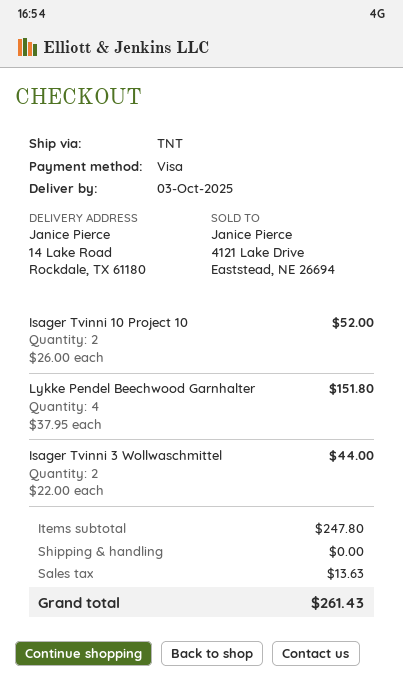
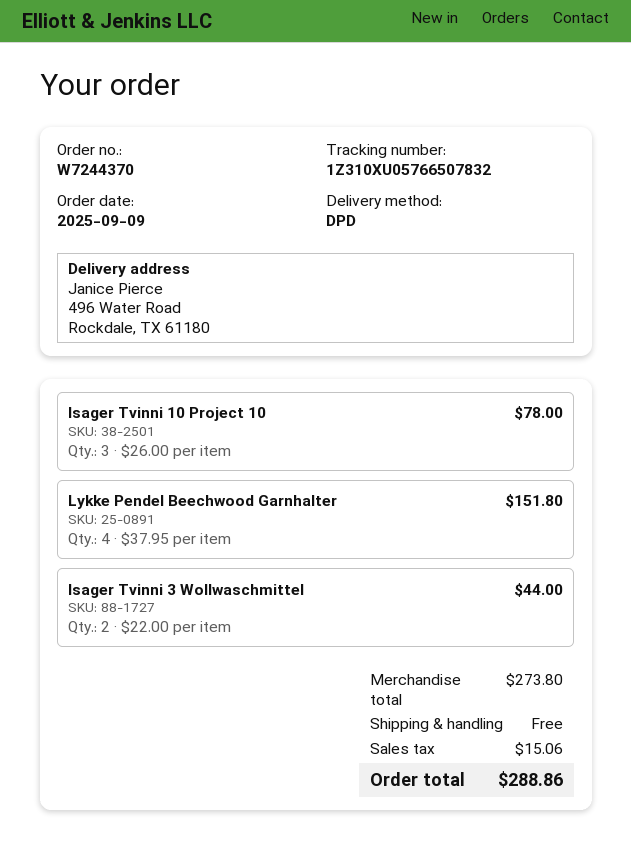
shipping method: TNT -> DPD
ship to: 14 Lake Road, Rockdale, TX 61180 -> 496 Water Road, Rockdale, TX 61180
Isager Tvinni 10 Project 10: 2 x 26.00 = 52.00 -> 3 x 26.00 = 78.00
subtotal: 247.80 -> 273.80
tax: 13.63 -> 15.06
total: 261.43 -> 288.86

